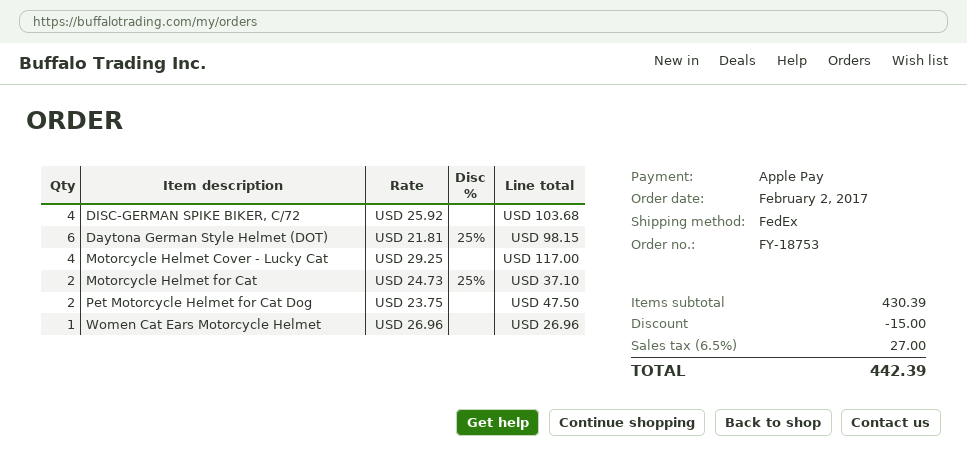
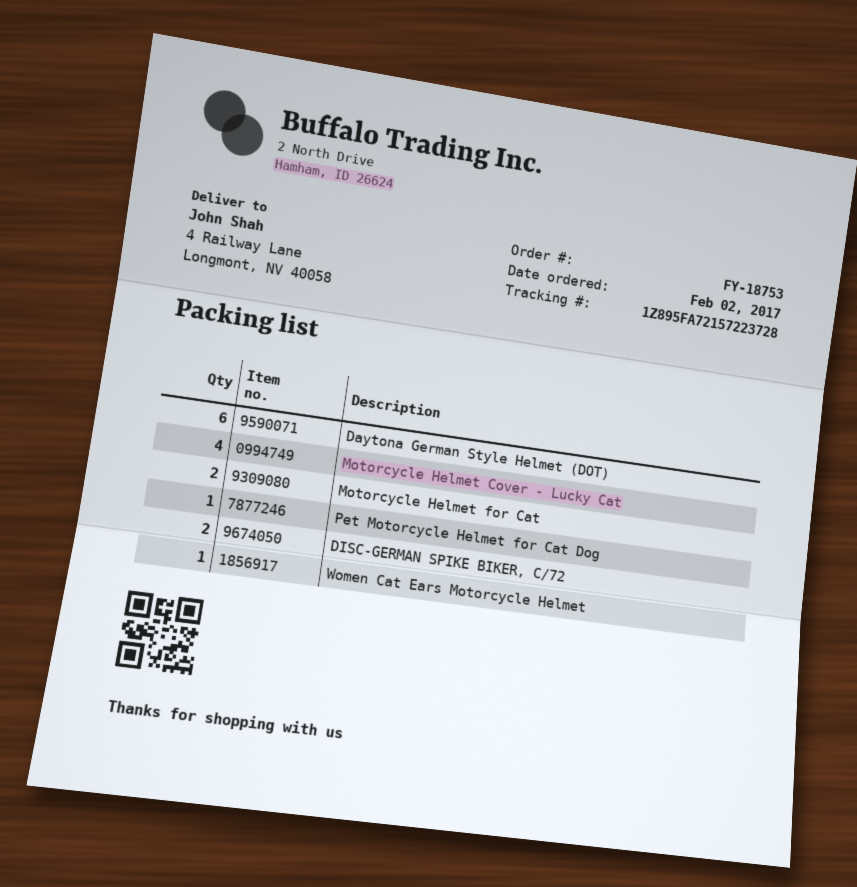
DISC-GERMAN SPIKE BIKER, C/72: 4 -> 2
Pet Motorcycle Helmet for Cat Dog: 2 -> 1

